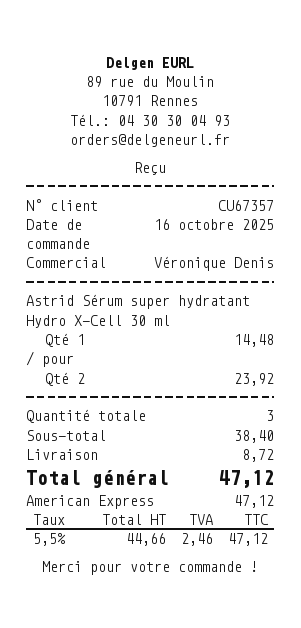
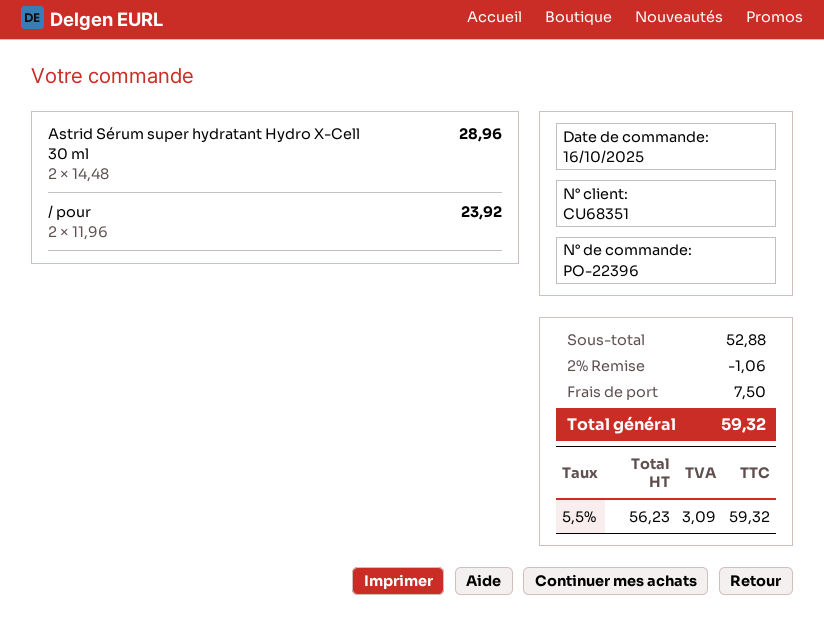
customer number: CU67357 -> CU68351
Astrid Sérum super hydratant Hydro X-Cell 30 ml: 1 for 14.48 -> 2 for 28.96
subtotal: 38.40 -> 52.88
discount: none -> 2% = 1.06
shipping: 8.72 -> 7.50
net: 44.66 -> 56.23
tax: 5.5% = 2.46 -> 5.5% = 3.09
total: 47.12 -> 59.32

